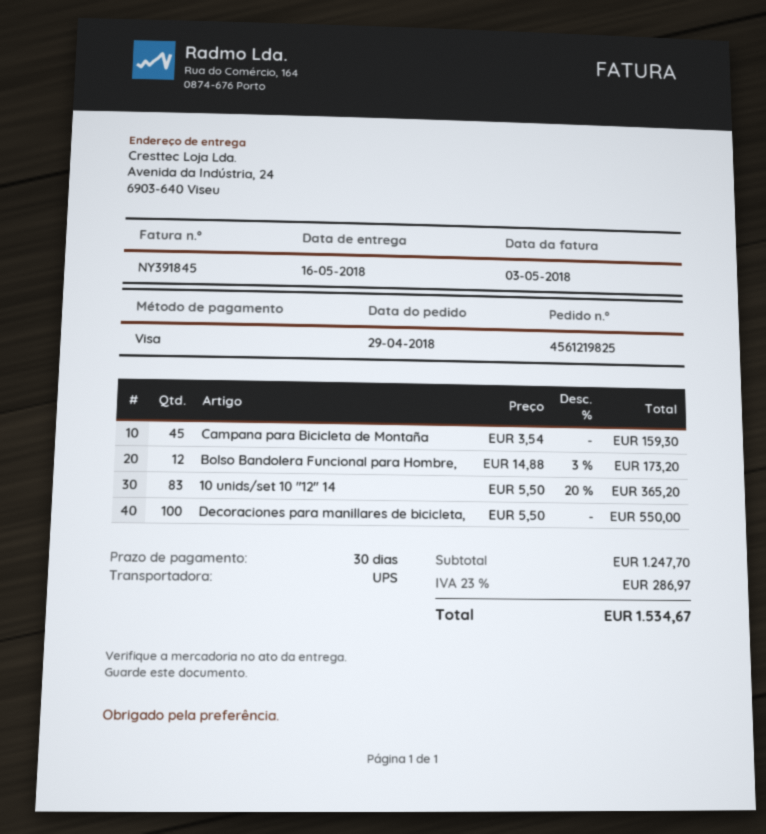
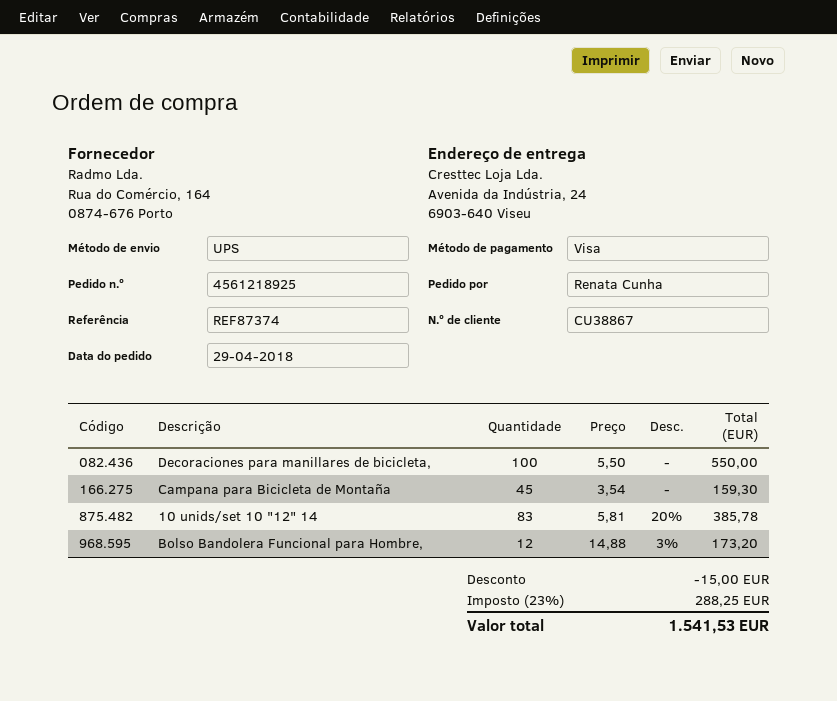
order number: 4561219825 -> 4561218925
10 unids/set 10 "12" 14: 83 x 5.50 - 20% = 365.20 -> 83 x 5.81 - 20% = 385.78
discount: none -> 15.00
tax: 23% = 286.97 -> 23% = 288.25
total: 1534.67 -> 1541.53

